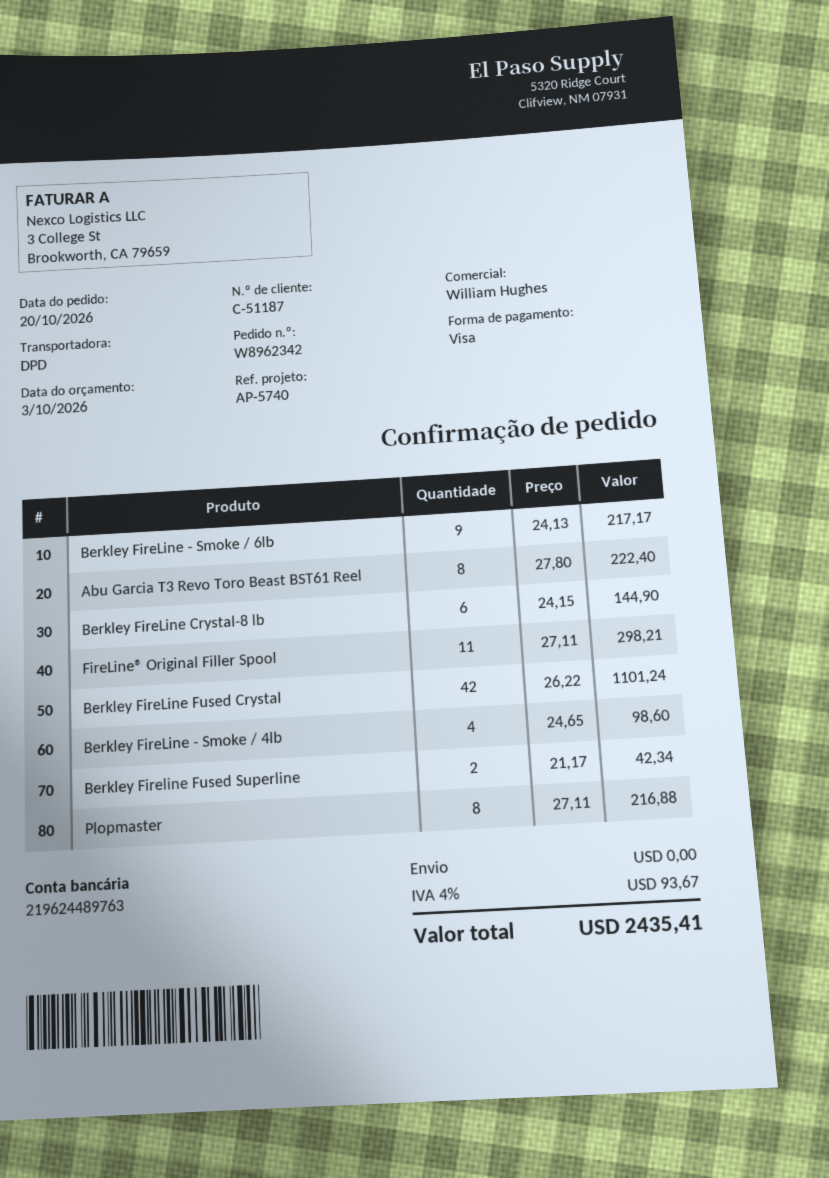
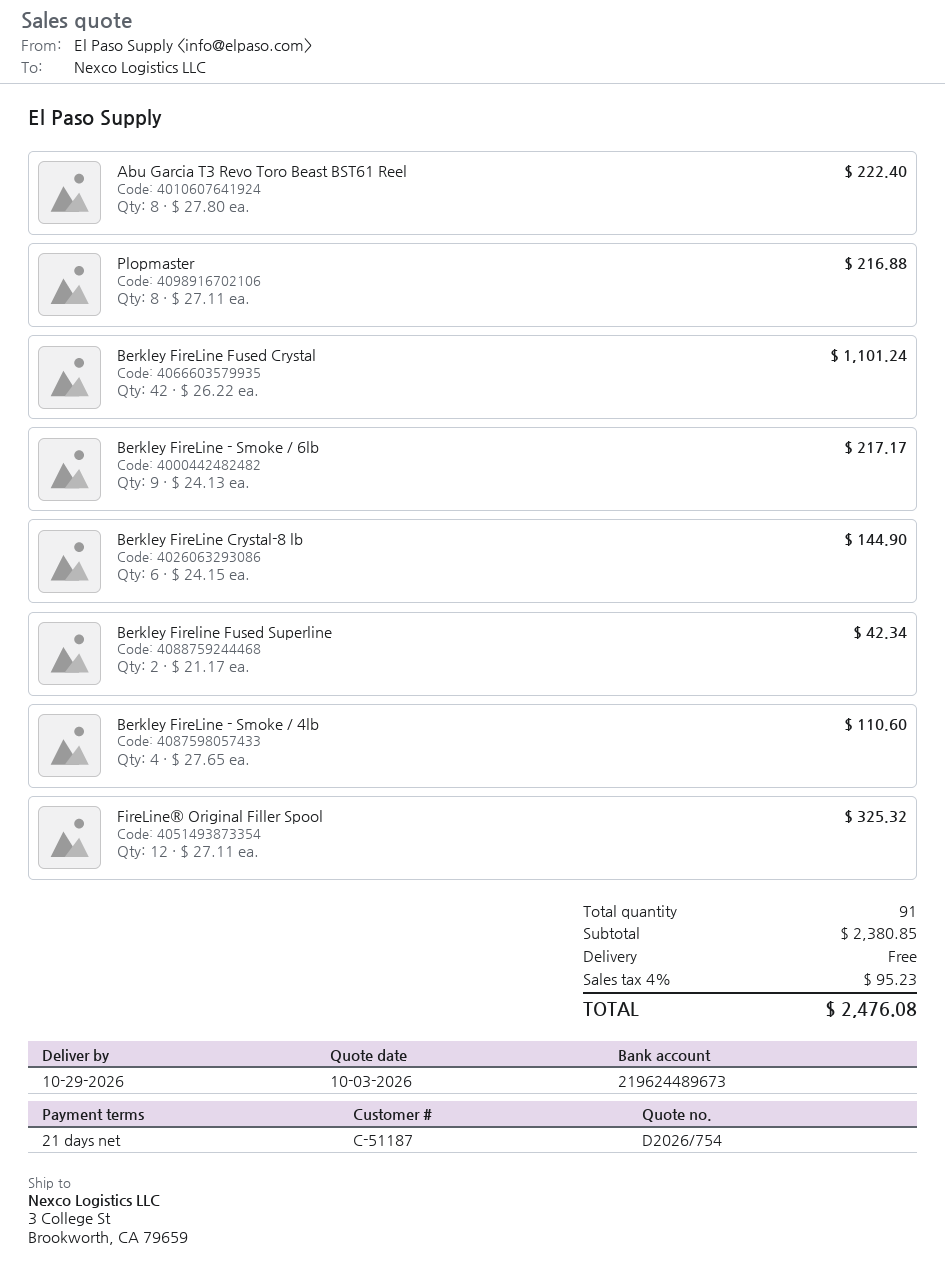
bank account: 219624489763 -> 219624489673
FireLine® Original Filler Spool: 11 x 27.11 = 298.21 -> 12 x 27.11 = 325.32
Berkley FireLine - Smoke / 4lb: 4 x 24.65 = 98.60 -> 4 x 27.65 = 110.60
tax: 4% = 93.67 -> 4% = 95.23
total: 2435.41 -> 2476.08

